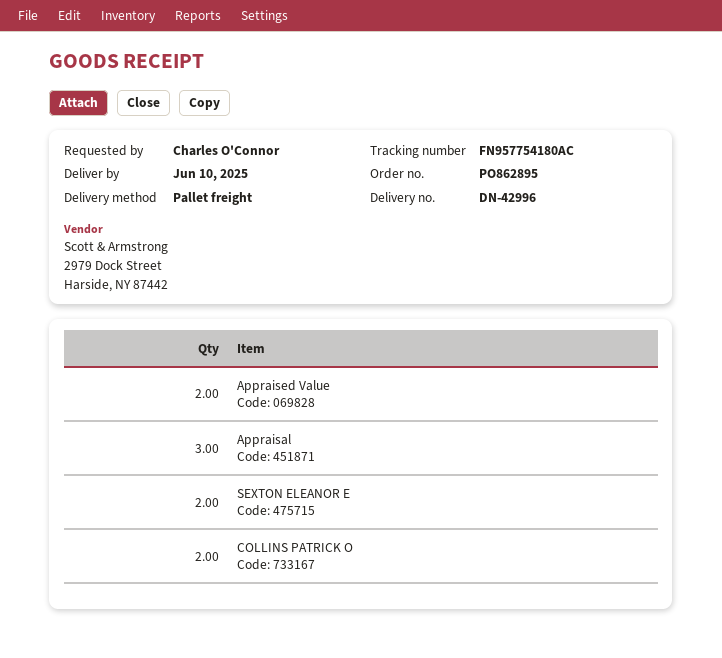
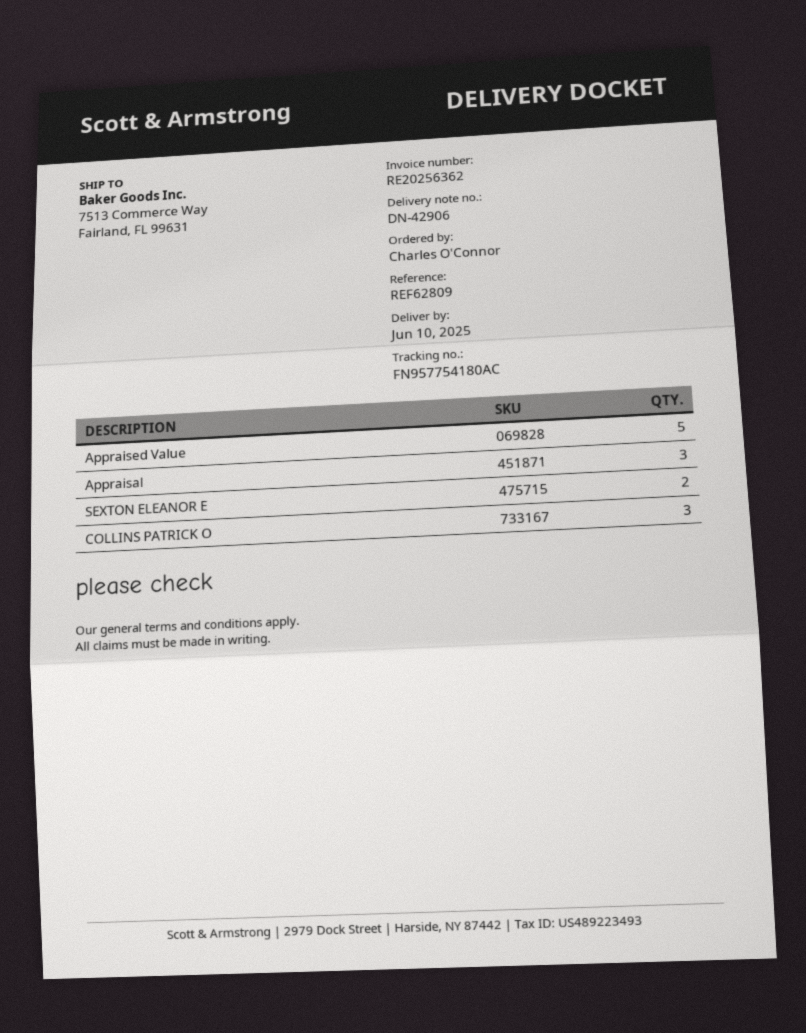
delivery note number: DN-42996 -> DN-42906
Appraised Value: 2 -> 5
COLLINS PATRICK O: 2 -> 3

